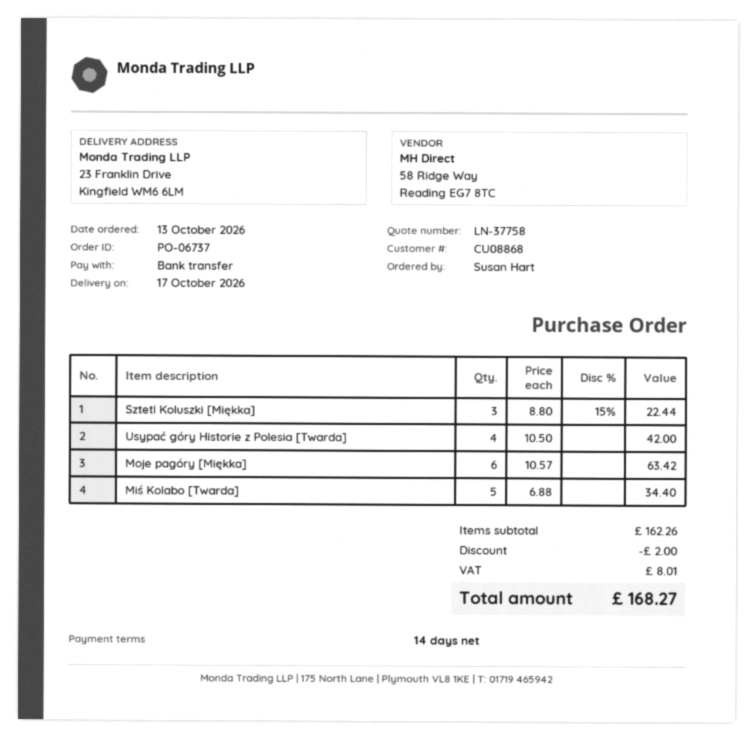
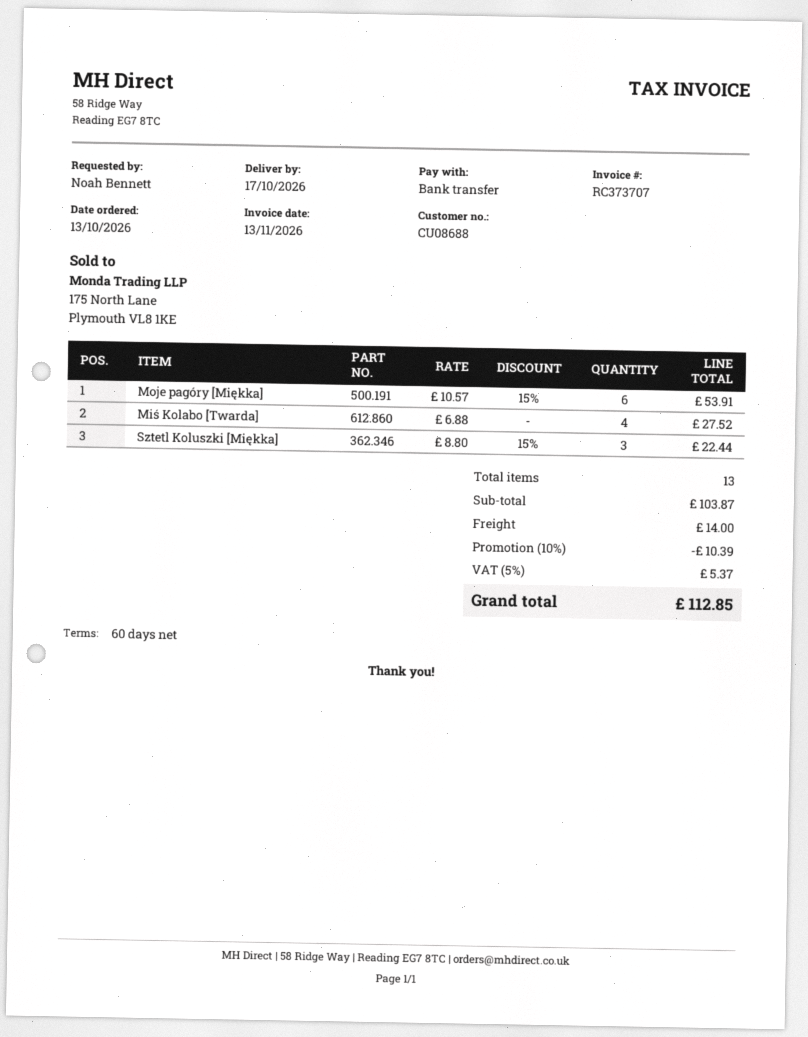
payment terms: 14 days -> 60 days
customer number: CU08868 -> CU08688
ordered by: Susan Hart -> Noah Bennett
Usypać góry Historie z Polesia [Twarda]: 4 x 10.50 = 42.00 -> none
Moje pagóry [Miękka]: 6 x 10.57 = 63.42 -> 6 x 10.57 - 15% = 53.91
Miś Kolabo [Twarda]: 5 x 6.88 = 34.40 -> 4 x 6.88 = 27.52
subtotal: 162.26 -> 103.87
discount: 2.00 -> 10.39
shipping: none -> 14.00
tax: 8.01 -> 5.37
total: 168.27 -> 112.85

